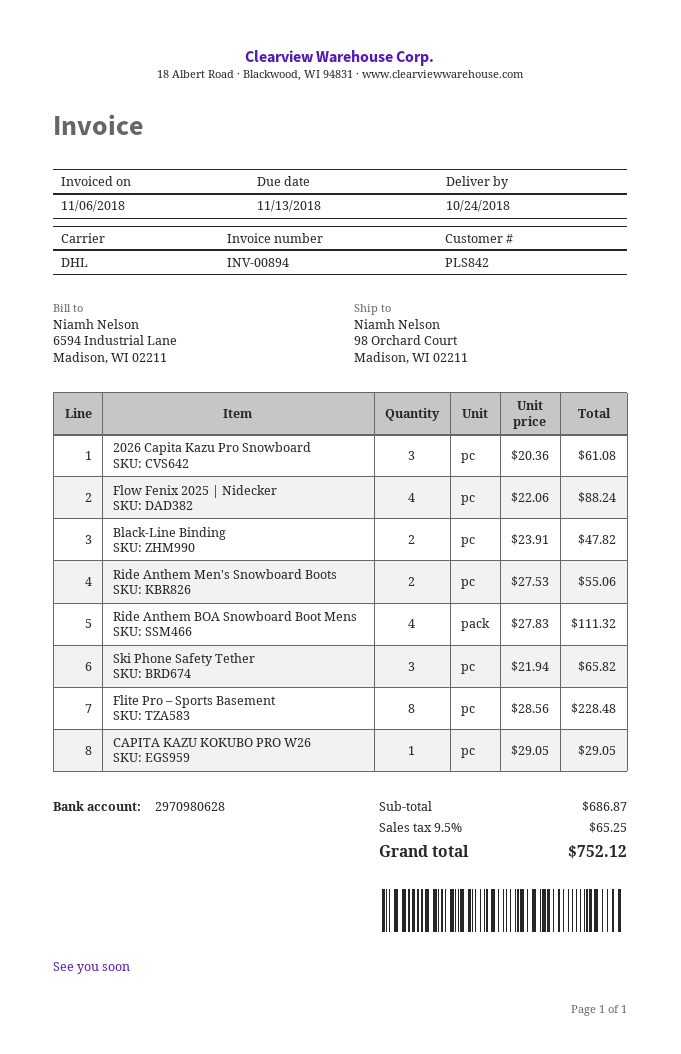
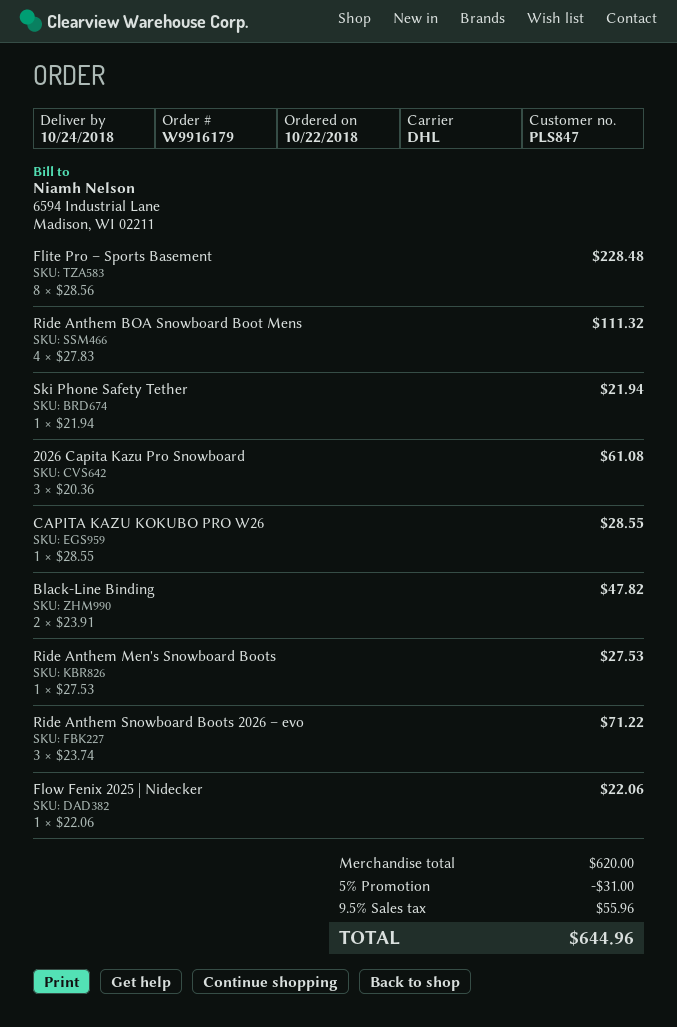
customer number: PLS842 -> PLS847
Flow Fenix 2025 | Nidecker: 4 x 22.06 = 88.24 -> 1 x 22.06 = 22.06
Ride Anthem Men's Snowboard Boots: 2 x 27.53 = 55.06 -> 1 x 27.53 = 27.53
Ski Phone Safety Tether: 3 x 21.94 = 65.82 -> 1 x 21.94 = 21.94
CAPITA KAZU KOKUBO PRO W26: 1 x 29.05 = 29.05 -> 1 x 28.55 = 28.55
Ride Anthem Snowboard Boots 2026 – evo: none -> 3 x 23.74 = 71.22
subtotal: 686.87 -> 620.00
discount: none -> 5% = 31.00
tax: 9.5% = 65.25 -> 9.5% = 55.96
total: 752.12 -> 644.96

